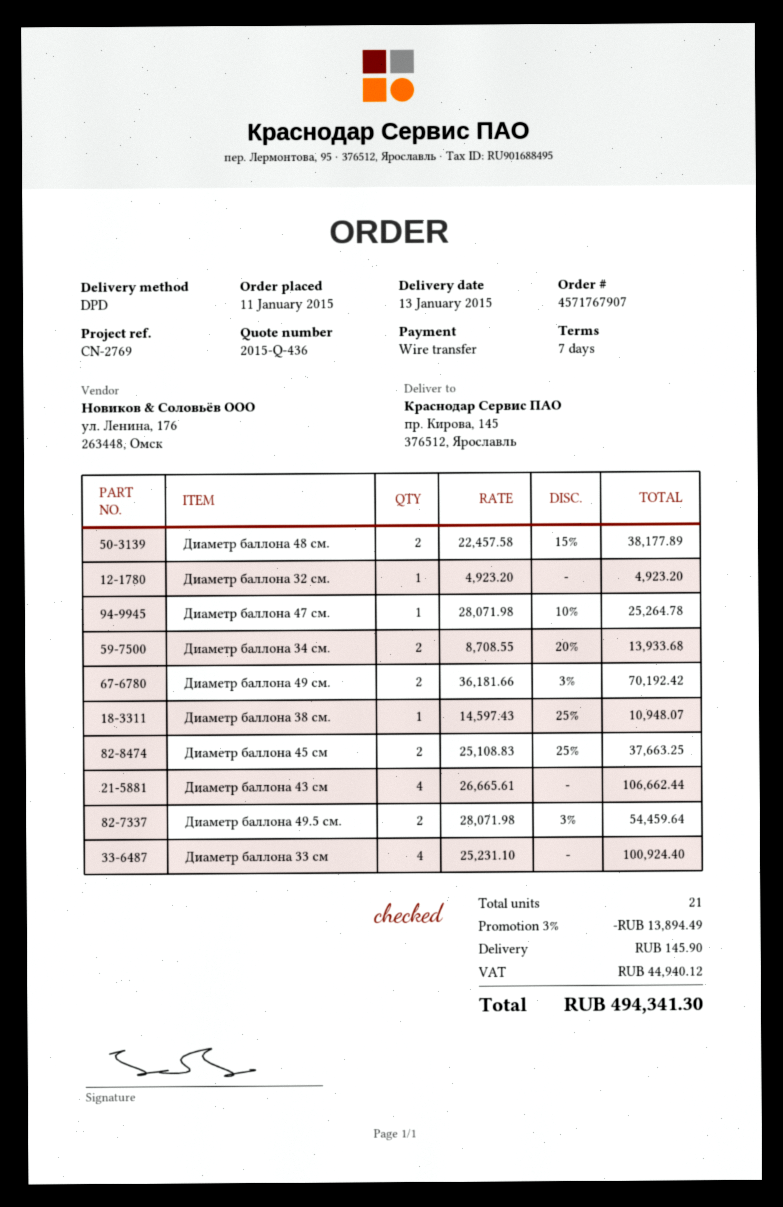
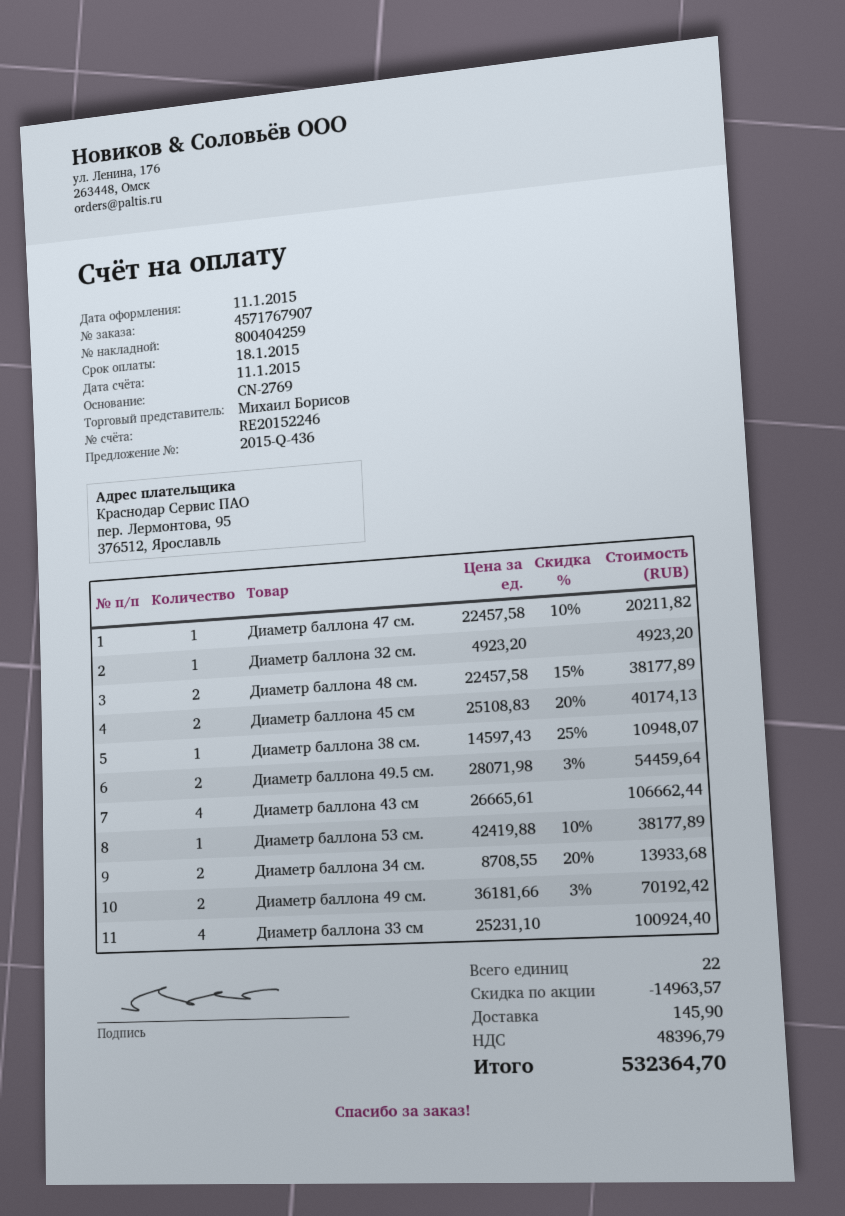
Диаметр баллона 47 см.: 1 x 28071.98 - 10% = 25264.78 -> 1 x 22457.58 - 10% = 20211.82
Диаметр баллона 45 см: 2 x 25108.83 - 25% = 37663.25 -> 2 x 25108.83 - 20% = 40174.13
Диаметр баллона 53 см.: none -> 1 x 42419.88 - 10% = 38177.89
total quantity: 21 -> 22
discount: 13894.49 -> 14963.57
tax: 44940.12 -> 48396.79
total: 494341.30 -> 532364.70

